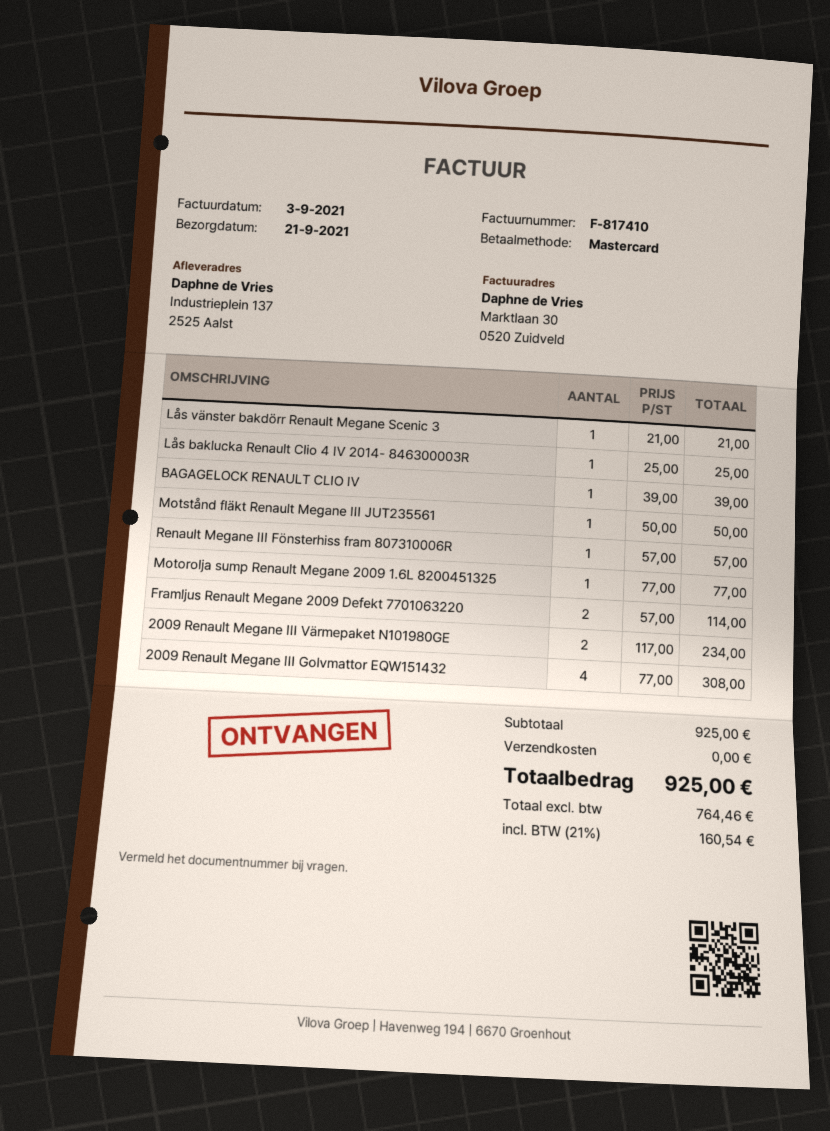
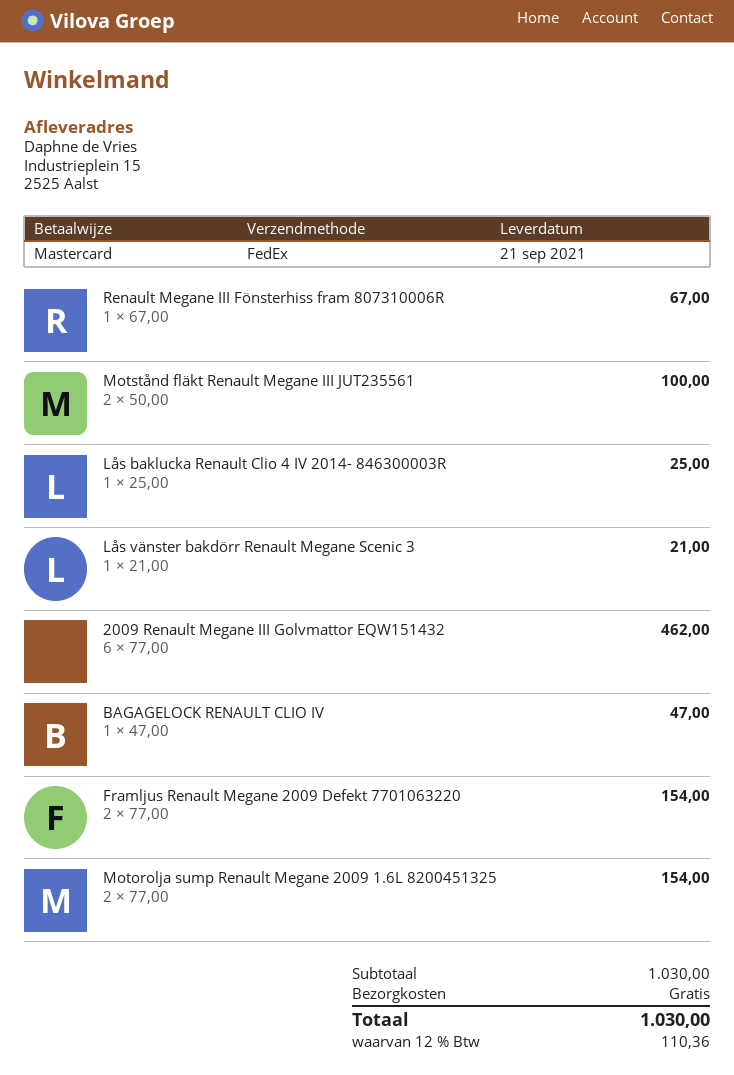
ship to: Industrieplein 137, 2525 Aalst -> Industrieplein 15, 2525 Aalst
BAGAGELOCK RENAULT CLIO IV: 1 x 39.00 = 39.00 -> 1 x 47.00 = 47.00
Motstånd fläkt Renault Megane III JUT235561: 1 x 50.00 = 50.00 -> 2 x 50.00 = 100.00
Renault Megane III Fönsterhiss fram 807310006R: 1 x 57.00 = 57.00 -> 1 x 67.00 = 67.00
Motorolja sump Renault Megane 2009 1.6L 8200451325: 1 x 77.00 = 77.00 -> 2 x 77.00 = 154.00
Framljus Renault Megane 2009 Defekt 7701063220: 2 x 57.00 = 114.00 -> 2 x 77.00 = 154.00
2009 Renault Megane III Värmepaket N101980GE: 2 x 117.00 = 234.00 -> none
2009 Renault Megane III Golvmattor EQW151432: 4 x 77.00 = 308.00 -> 6 x 77.00 = 462.00
subtotal: 925.00 -> 1030.00
tax: 21% = 160.54 -> 12% = 110.36
total: 925.00 -> 1030.00

